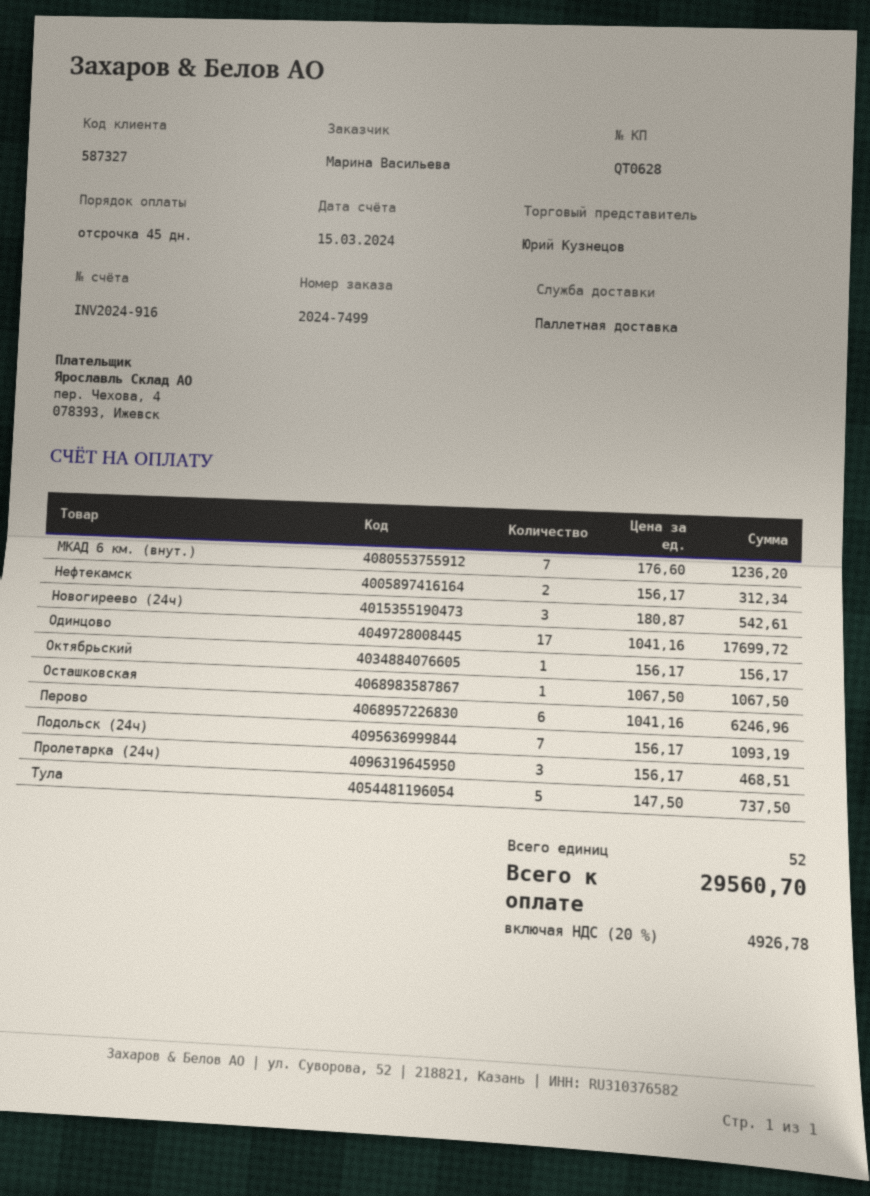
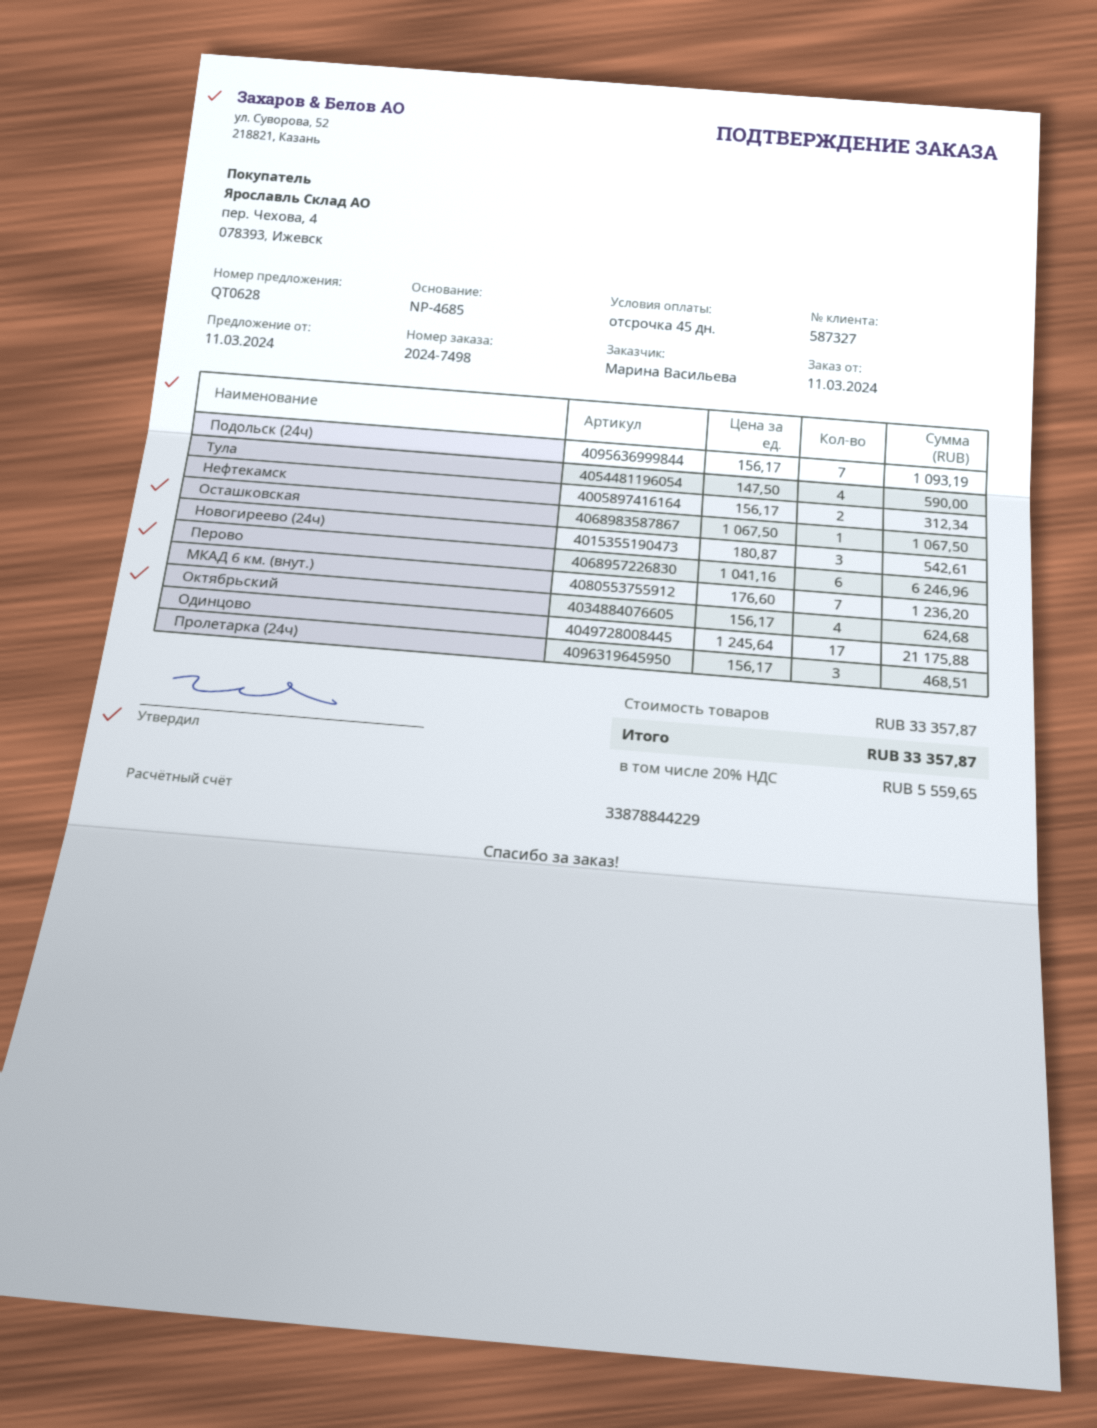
order number: 2024-7499 -> 2024-7498
Одинцово: 17 x 1041.16 = 17699.72 -> 17 x 1245.64 = 21175.88
Октябрьский: 1 x 156.17 = 156.17 -> 4 x 156.17 = 624.68
Тула: 5 x 147.50 = 737.50 -> 4 x 147.50 = 590.00
tax: 20% = 4926.78 -> 20% = 5559.65
total: 29560.70 -> 33357.87

